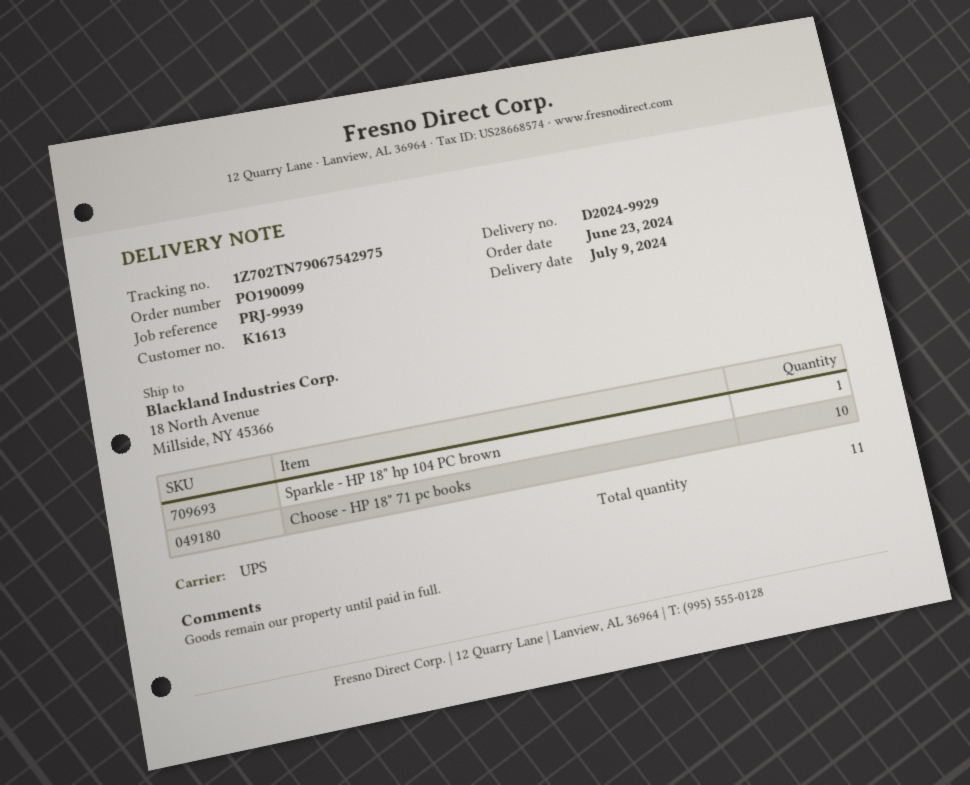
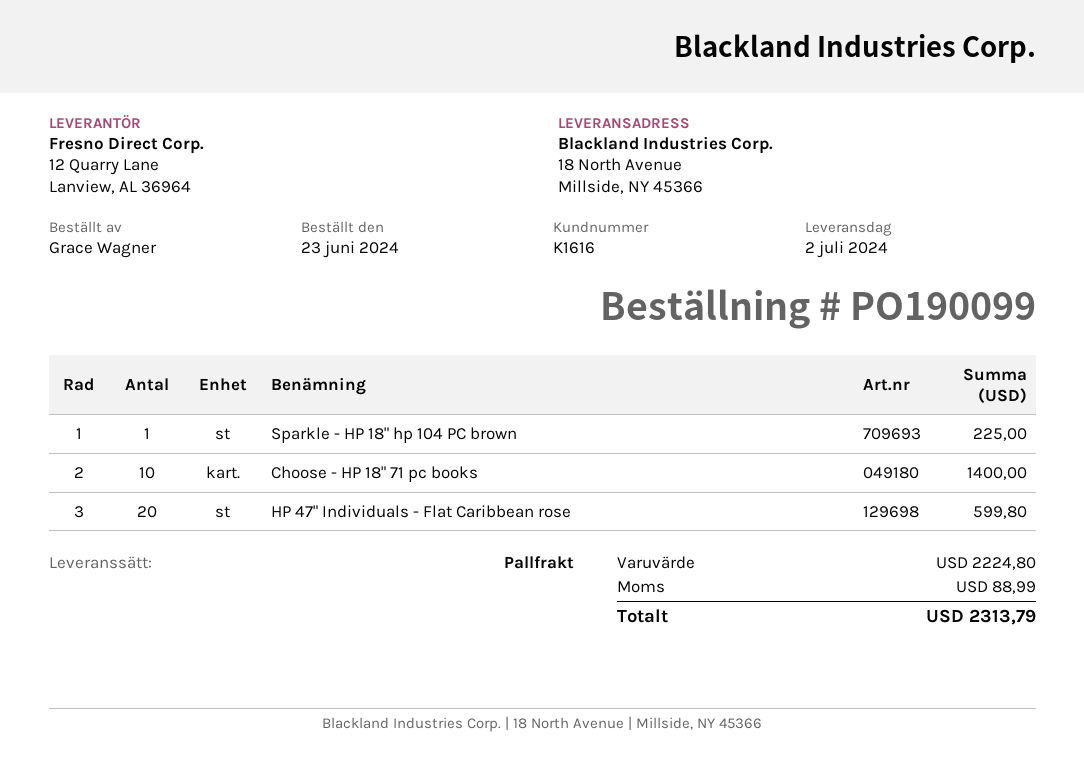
delivery date: 2024-07-09 -> 2024-07-02
customer number: K1613 -> K1616
shipping method: UPS -> pallet freight
HP 47" Individuals - Flat Caribbean rose: none -> 20

